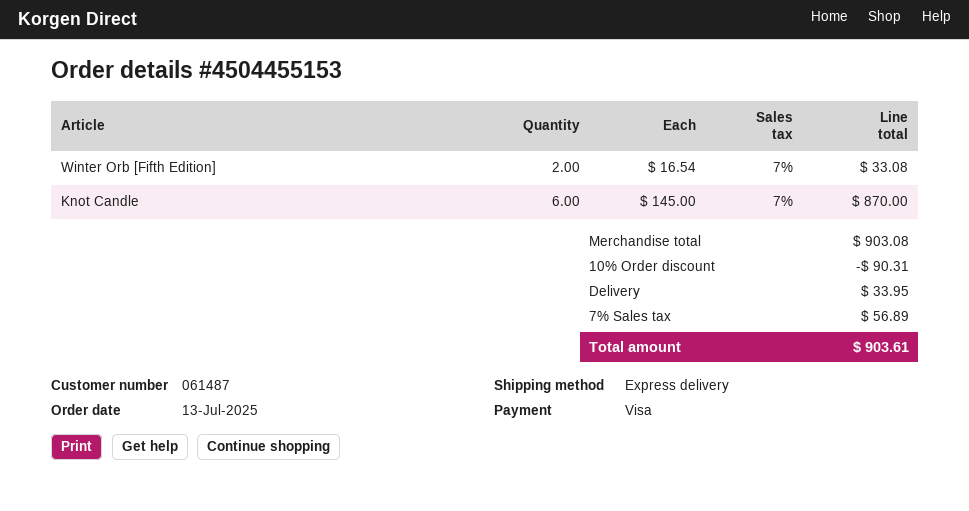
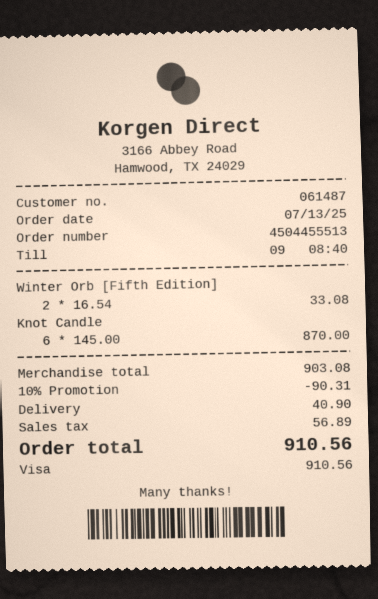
order number: 4504455153 -> 4504455513
shipping: 33.95 -> 40.90
total: 903.61 -> 910.56

